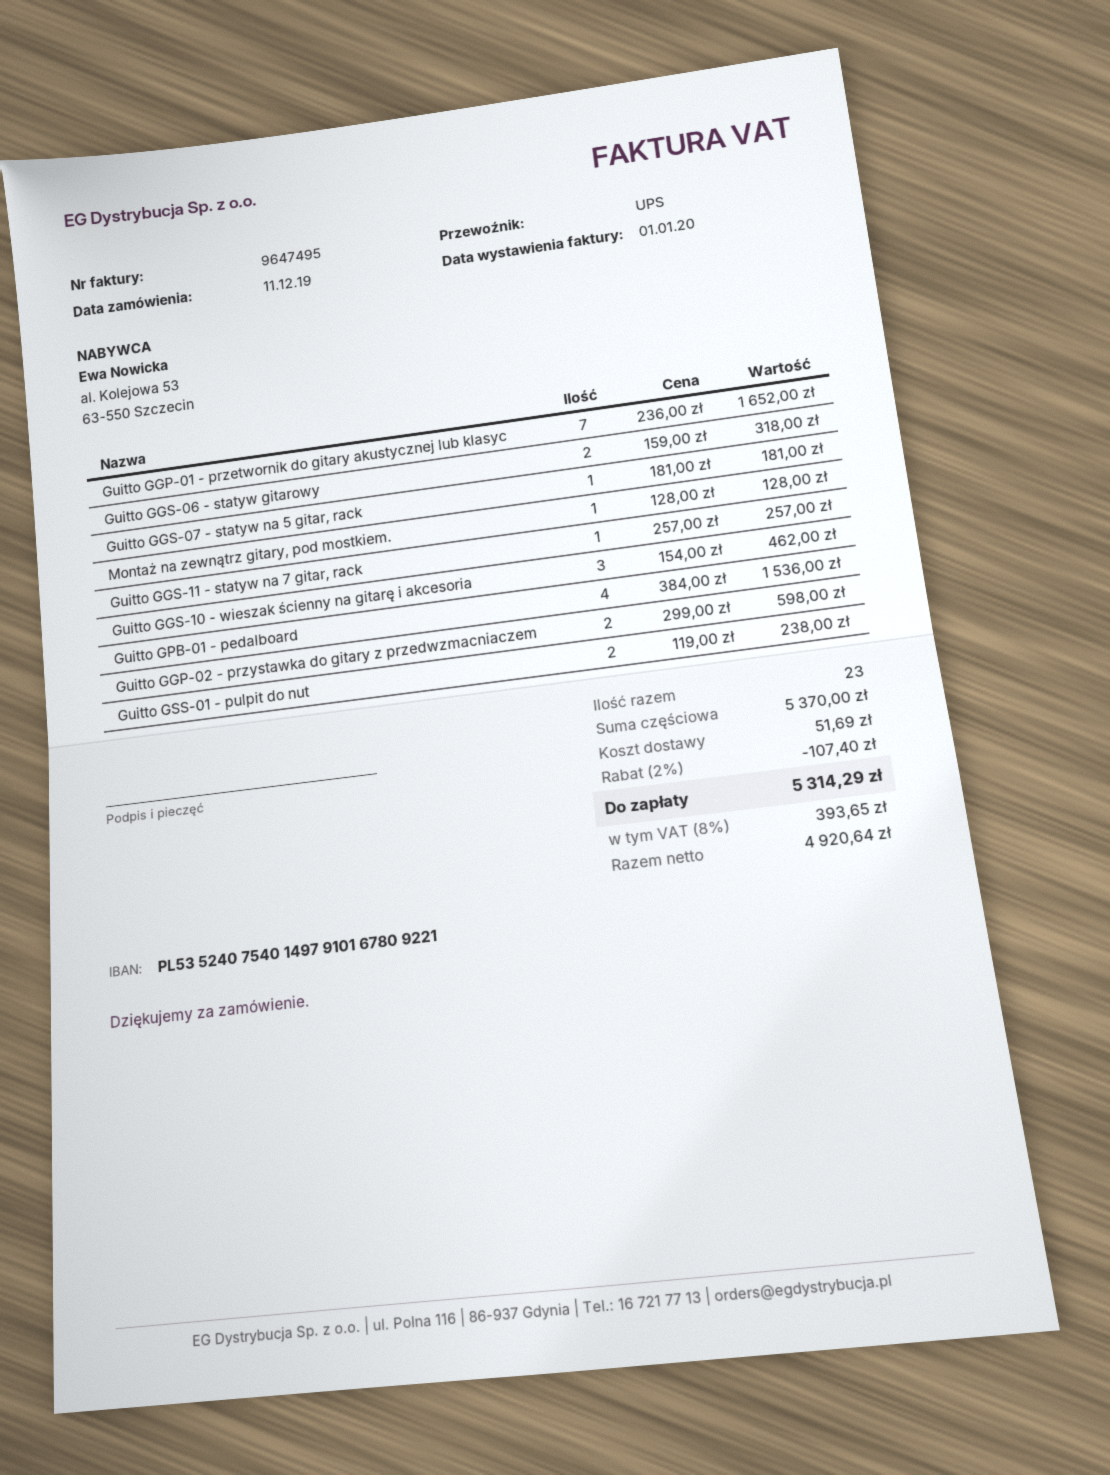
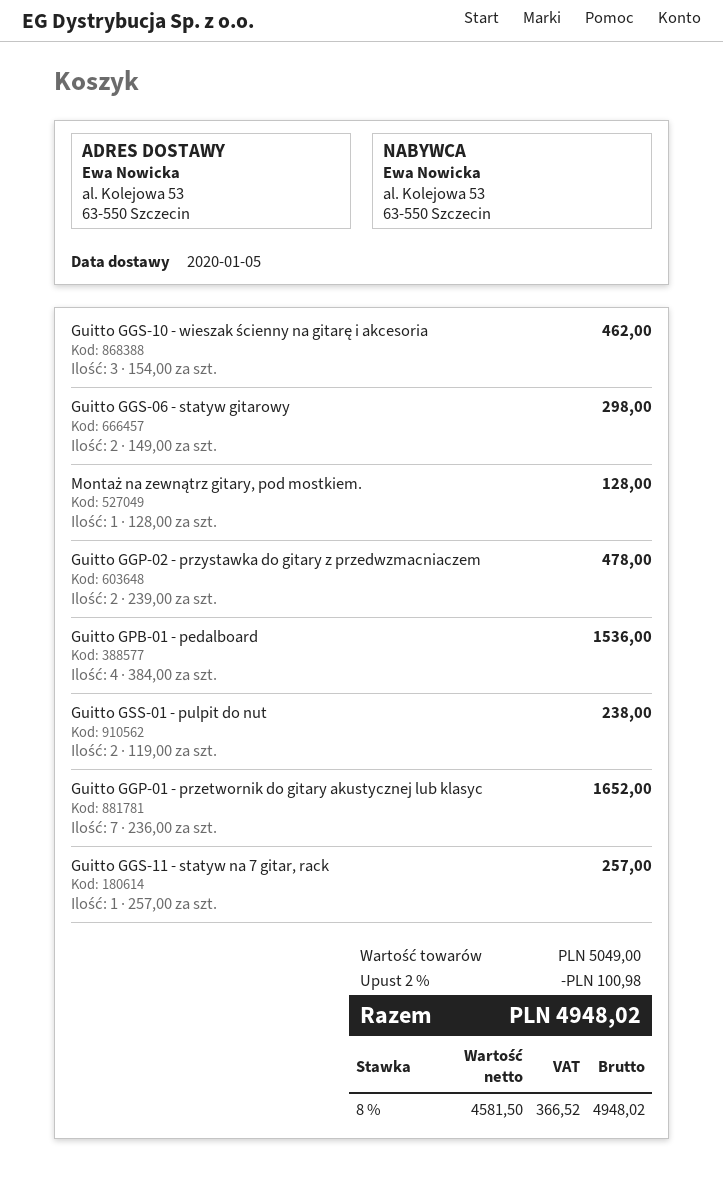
Guitto GGS-06 - statyw gitarowy: 2 x 159.00 = 318.00 -> 2 x 149.00 = 298.00
Guitto GGS-07 - statyw na 5 gitar, rack: 1 x 181.00 = 181.00 -> none
Guitto GGP-02 - przystawka do gitary z przedwzmacniaczem: 2 x 299.00 = 598.00 -> 2 x 239.00 = 478.00
subtotal: 5370.00 -> 5049.00
discount: 2% = 107.40 -> 2% = 100.98
shipping: 51.69 -> none
net: 4920.64 -> 4581.50
tax: 8% = 393.65 -> 8% = 366.52
total: 5314.29 -> 4948.02

